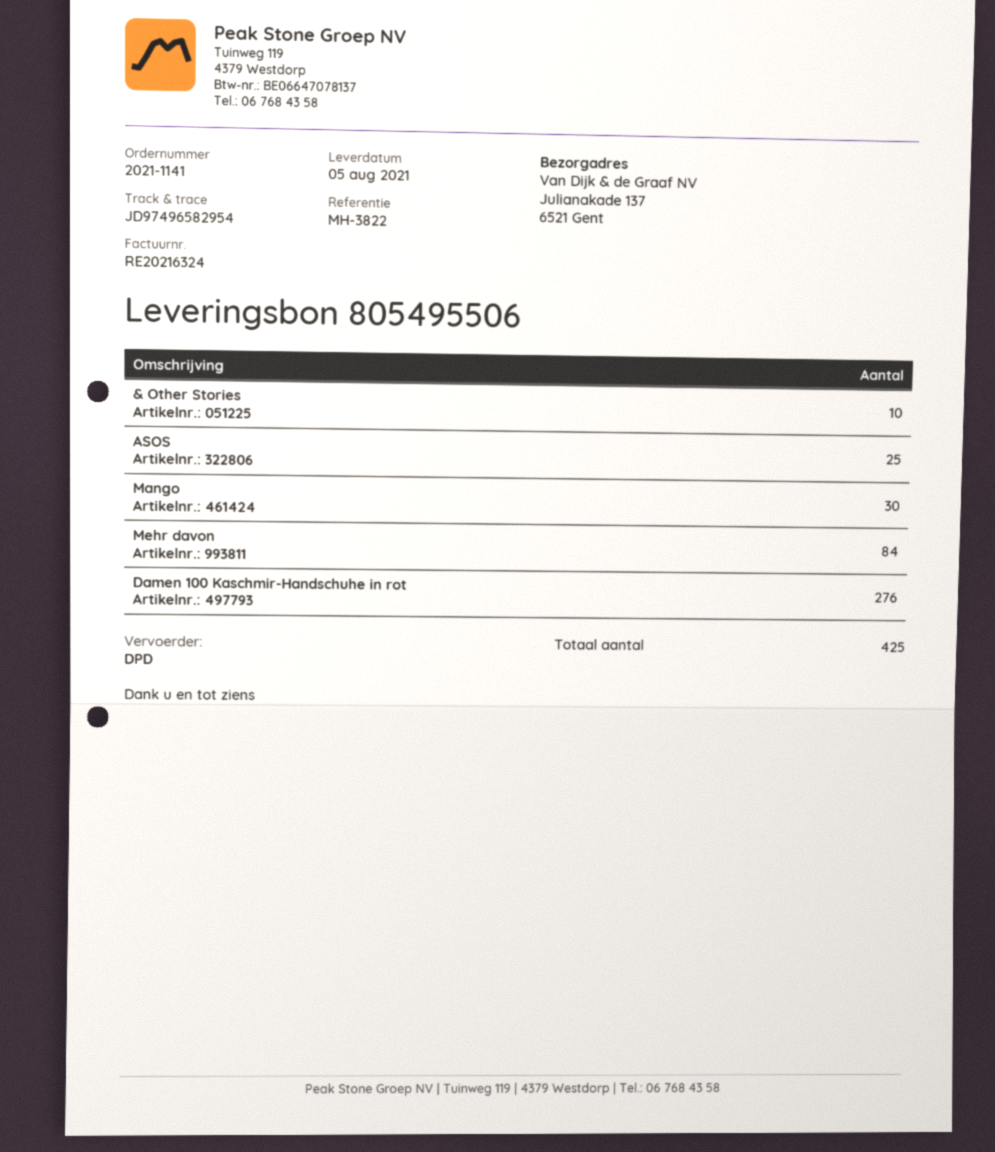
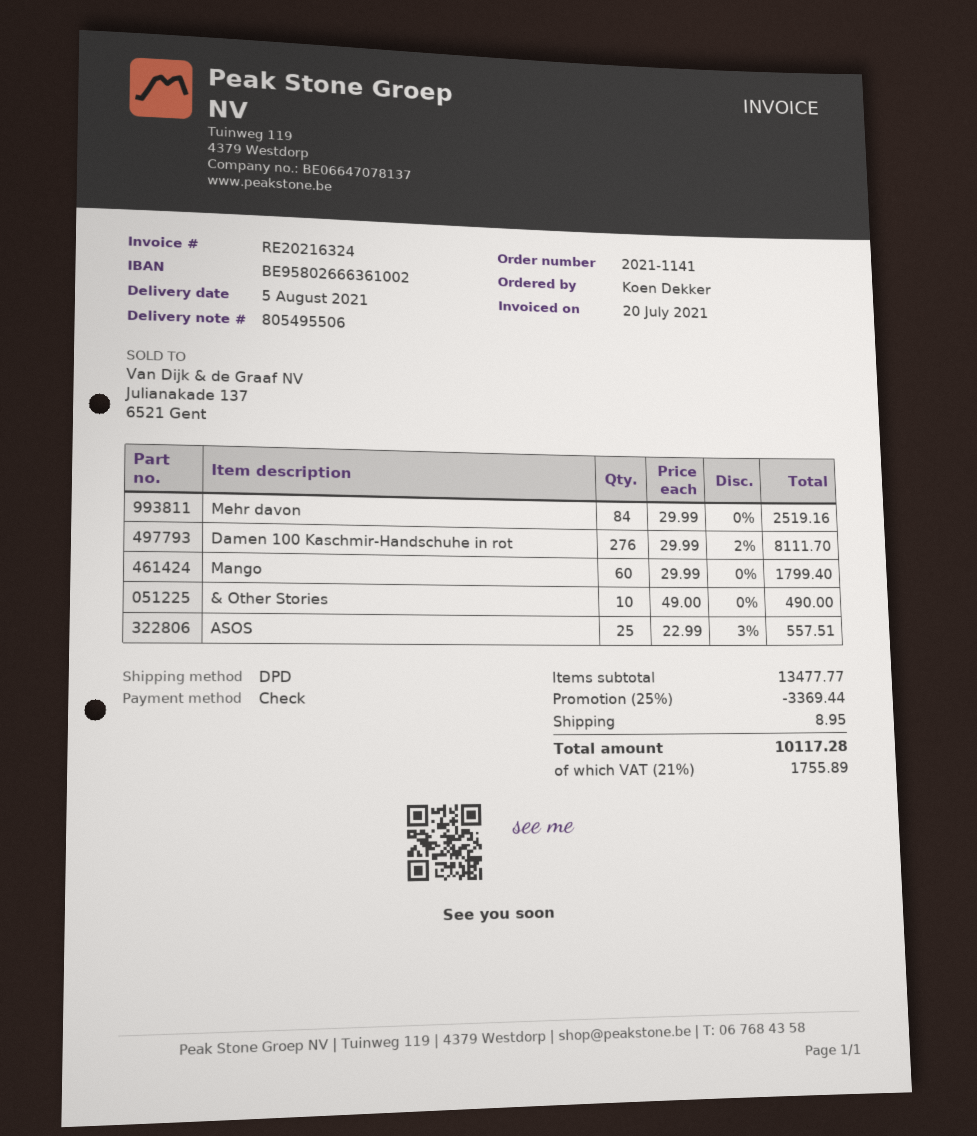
Mango: 30 -> 60

